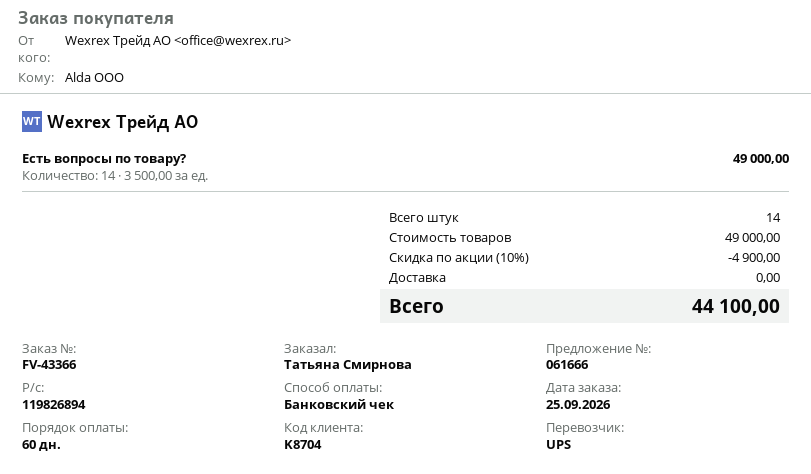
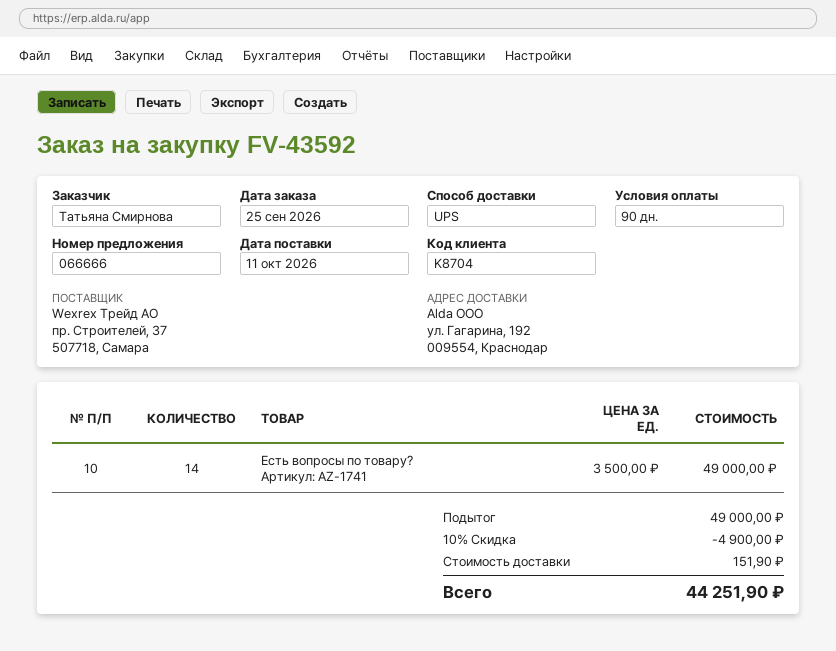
quote number: 061666 -> 066666
order number: FV-43366 -> FV-43592
payment terms: 60 days -> 90 days
shipping: 0.00 -> 151.90
total: 44100.00 -> 44251.90

